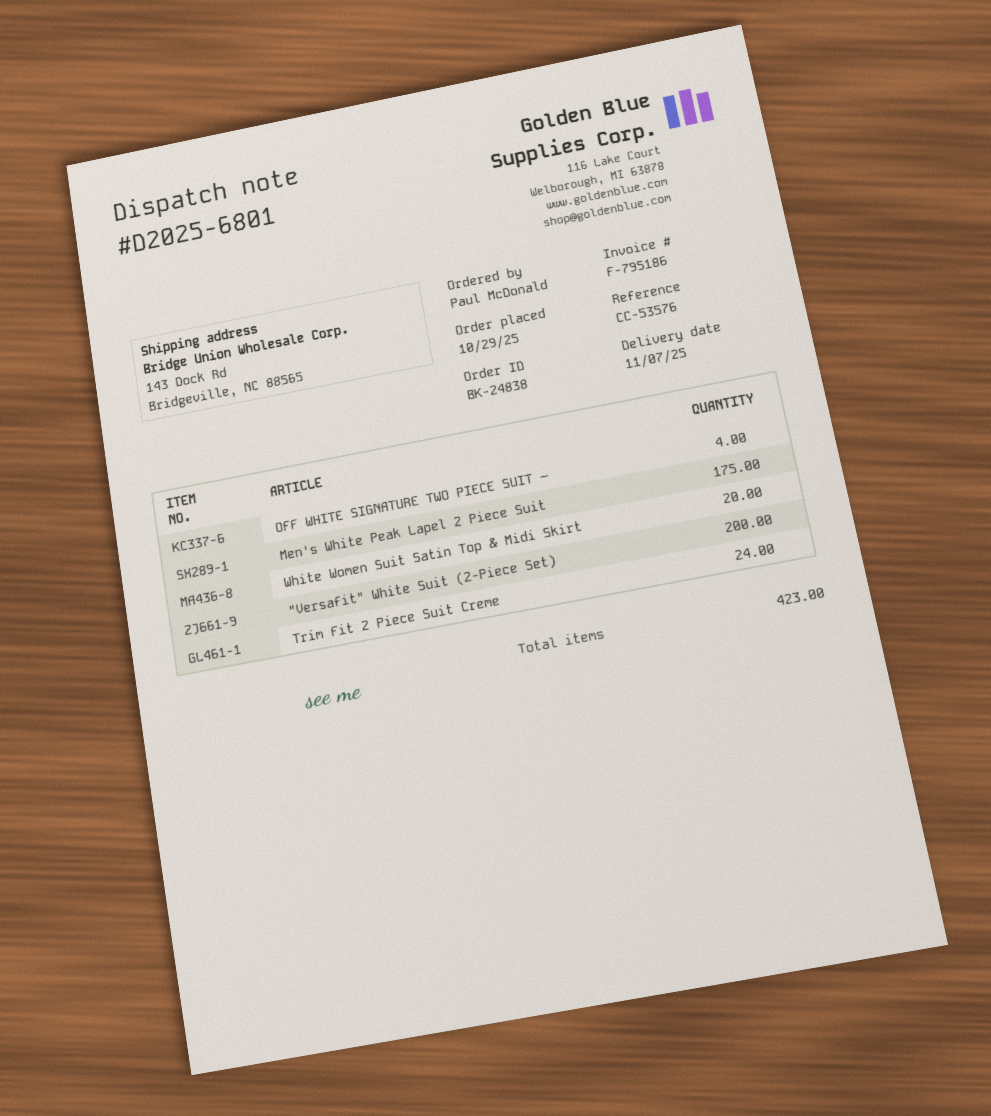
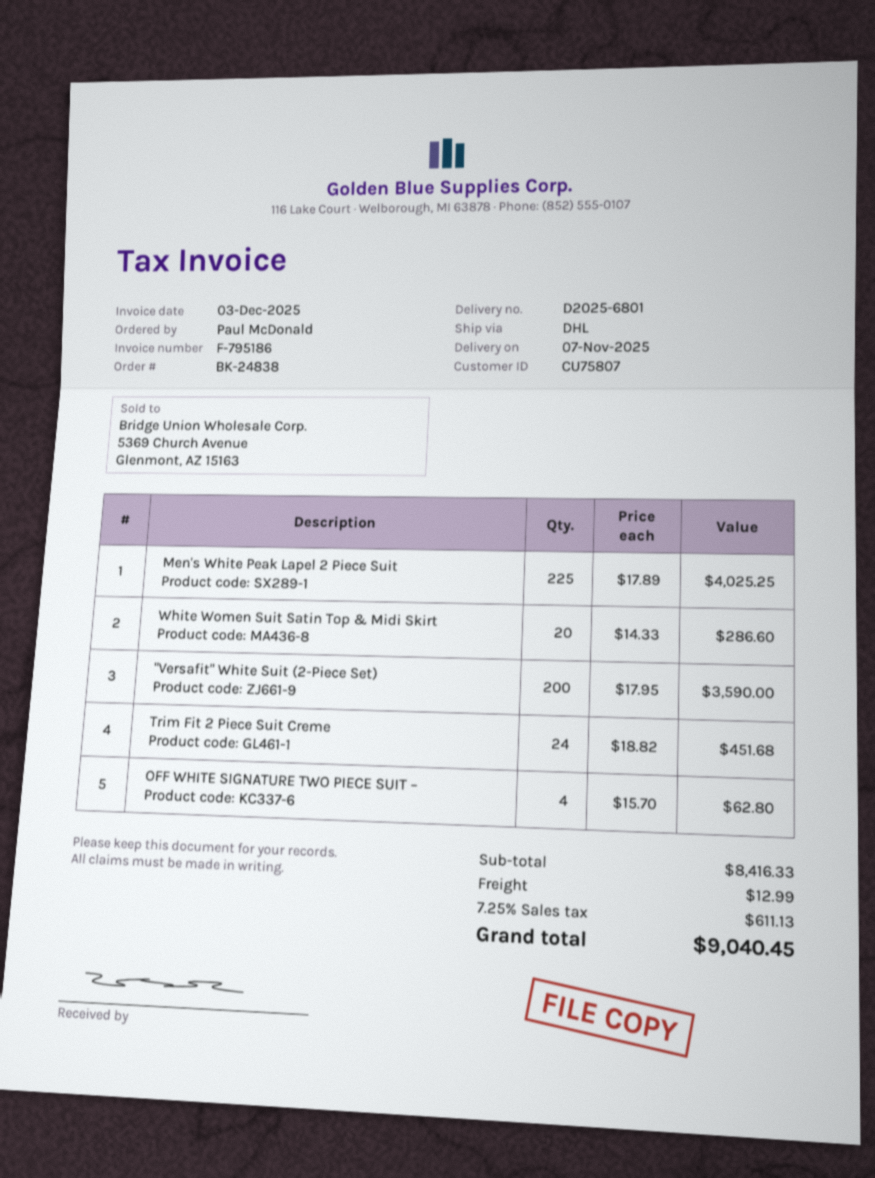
Men's White Peak Lapel 2 Piece Suit: 175 -> 225

